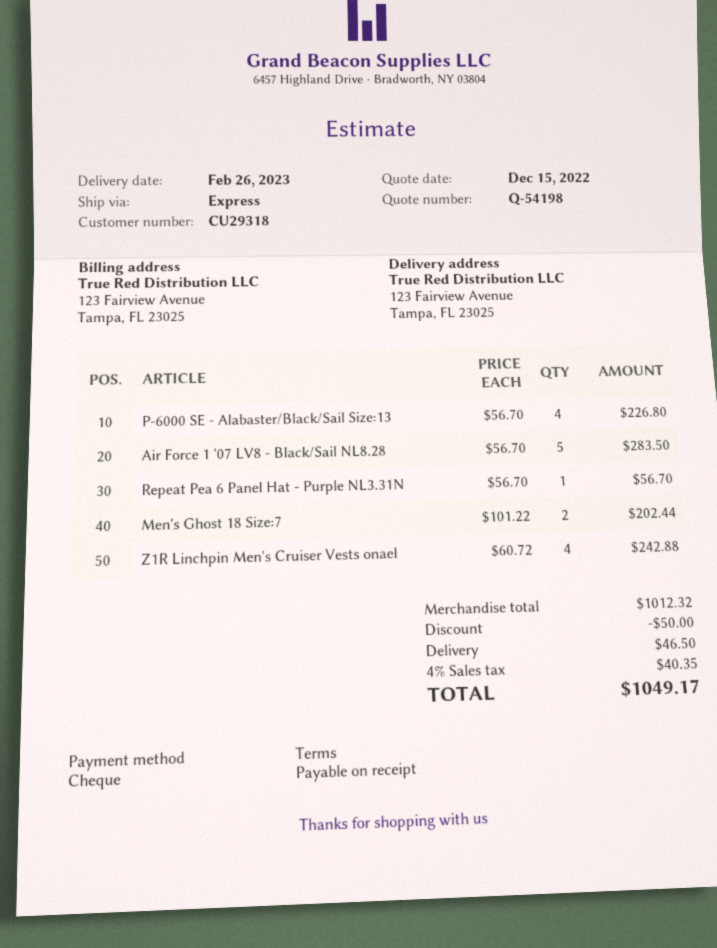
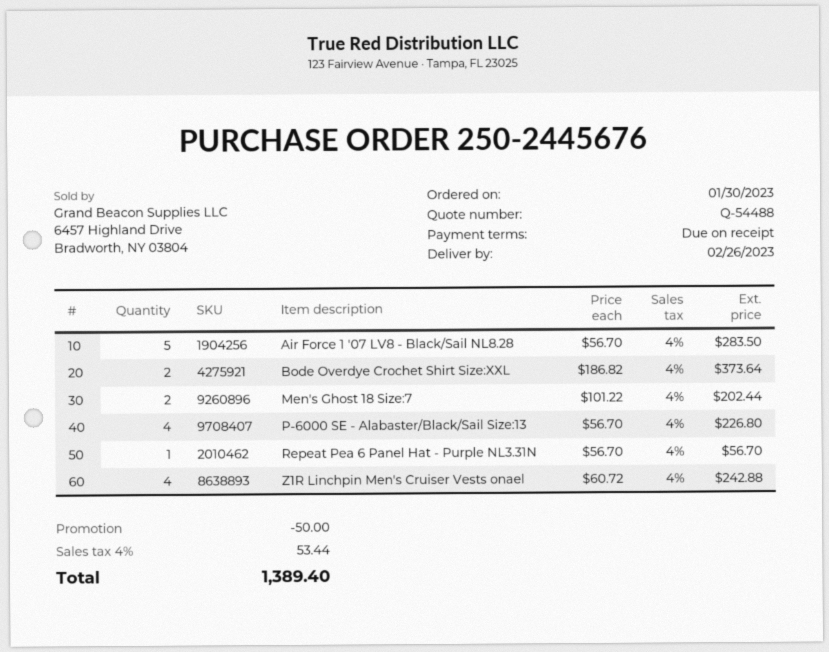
quote number: Q-54198 -> Q-54488
Bode Overdye Crochet Shirt Size:XXL: none -> 2 x 186.82 = 373.64
shipping: 46.50 -> none
tax: 4% = 40.35 -> 4% = 53.44
total: 1049.17 -> 1389.40

